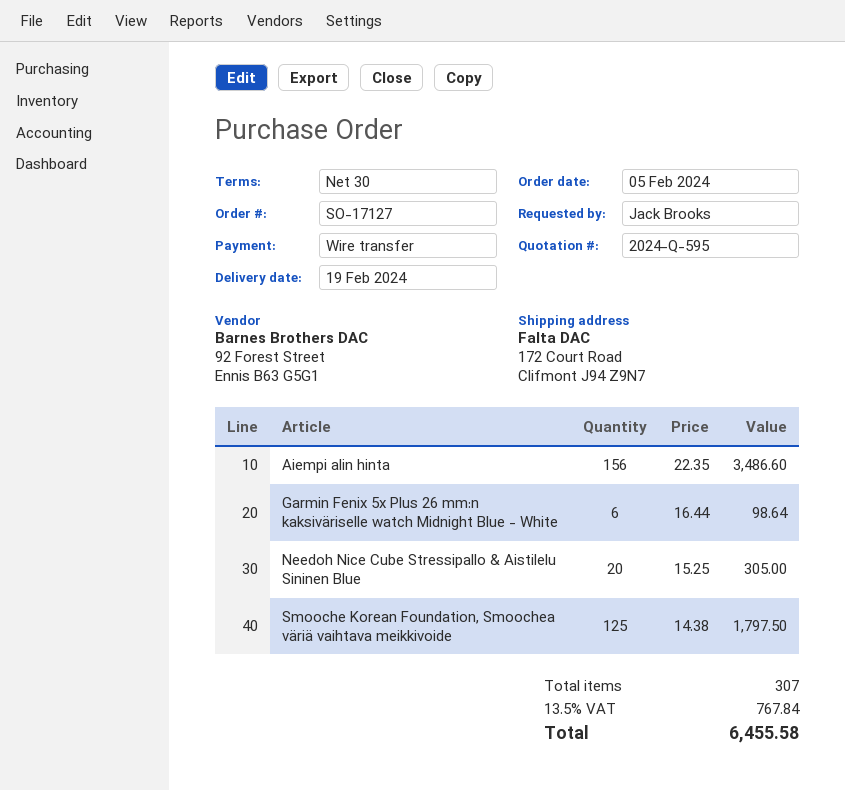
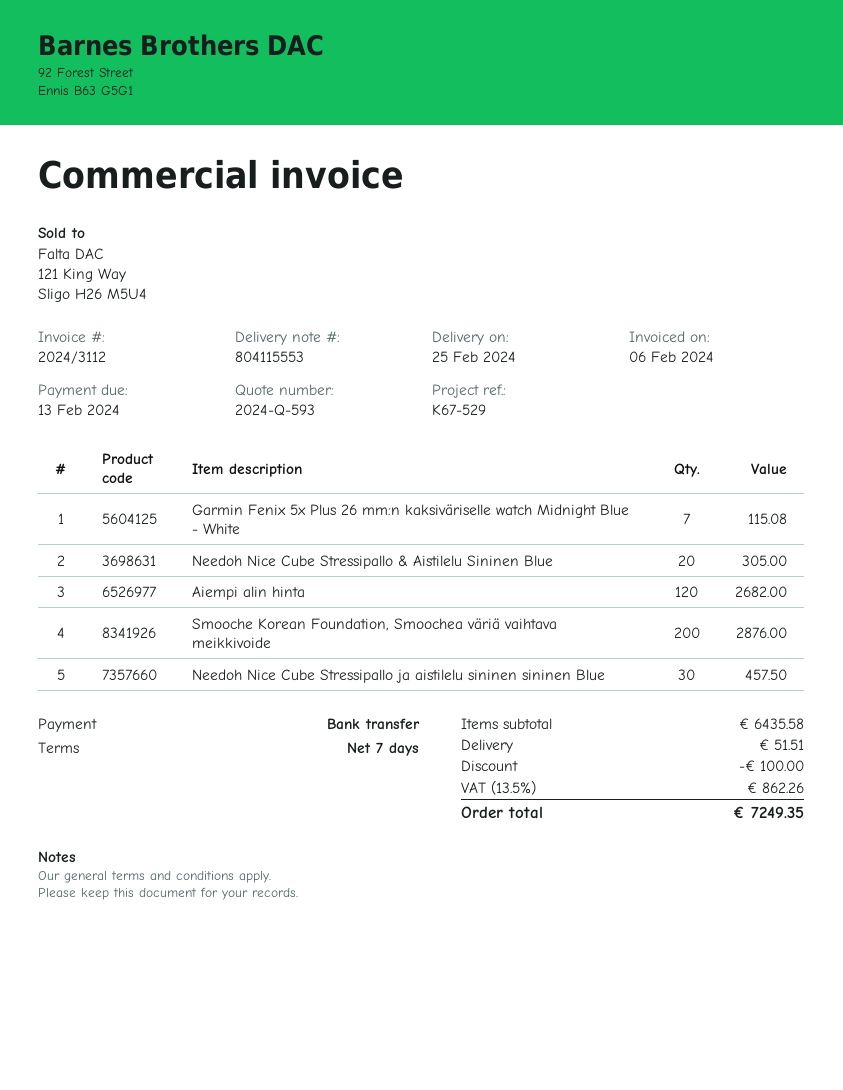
quote number: 2024-Q-595 -> 2024-Q-593
delivery date: 2024-02-19 -> 2024-02-25
payment terms: 30 days -> 7 days
Aiempi alin hinta: 156 for 3486.60 -> 120 for 2682.00
Garmin Fenix 5x Plus 26 mm:n kaksiväriselle watch Midnight Blue - White: 6 for 98.64 -> 7 for 115.08
Smooche Korean Foundation, Smoochea väriä vaihtava meikkivoide: 125 for 1797.50 -> 200 for 2876.00
Needoh Nice Cube Stressipallo ja aistilelu sininen sininen Blue: none -> 30 for 457.50
discount: none -> 100.00
shipping: none -> 51.51
tax: 13.5% = 767.84 -> 13.5% = 862.26
total: 6455.58 -> 7249.35

